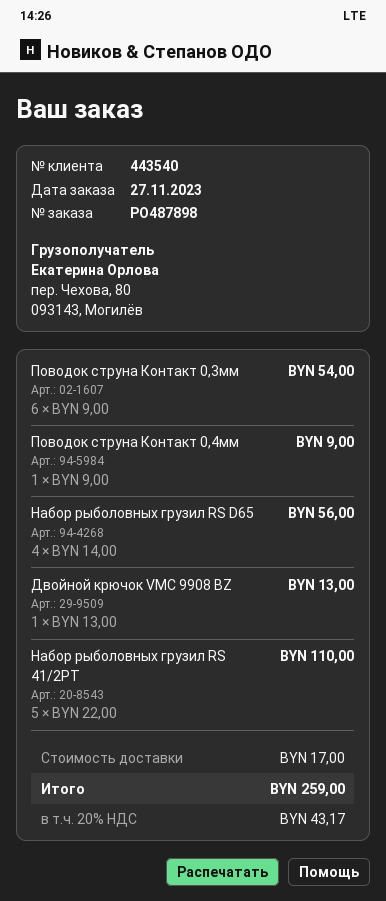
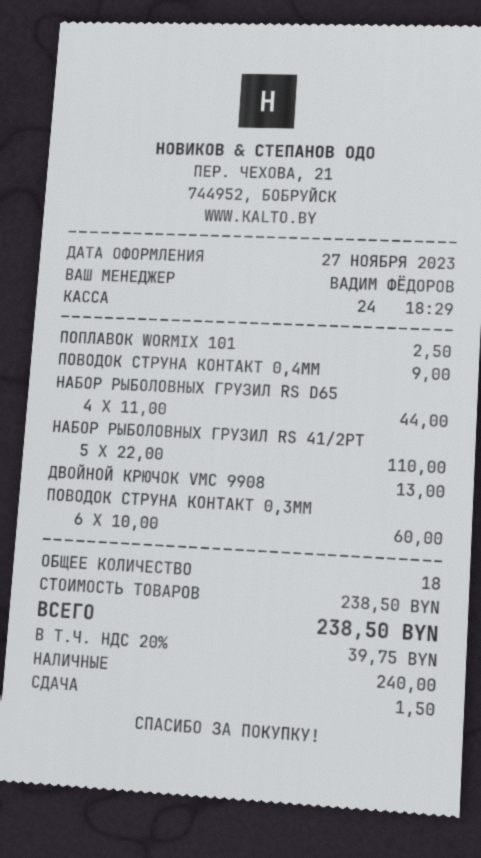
Поводок струна Контакт 0,3мм: 6 x 9.00 = 54.00 -> 6 x 10.00 = 60.00
Набор рыболовных грузил RS D65: 4 x 14.00 = 56.00 -> 4 x 11.00 = 44.00
ПОПЛАВОК WORMIX 101: none -> 1 x 2.50 = 2.50
shipping: 17.00 -> none
tax: 20% = 43.17 -> 20% = 39.75
total: 259.00 -> 238.50

